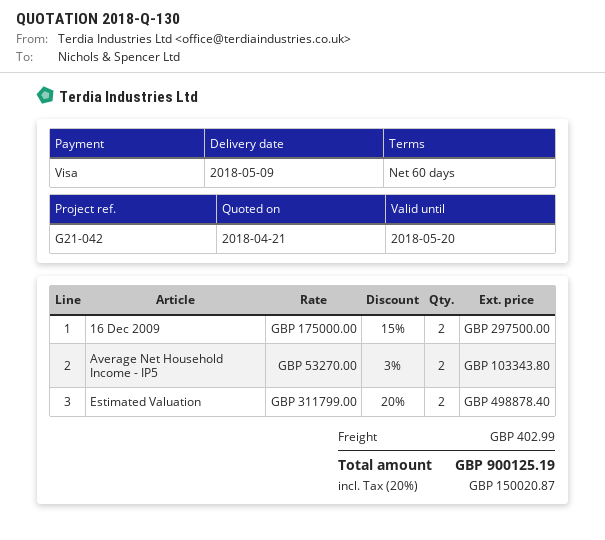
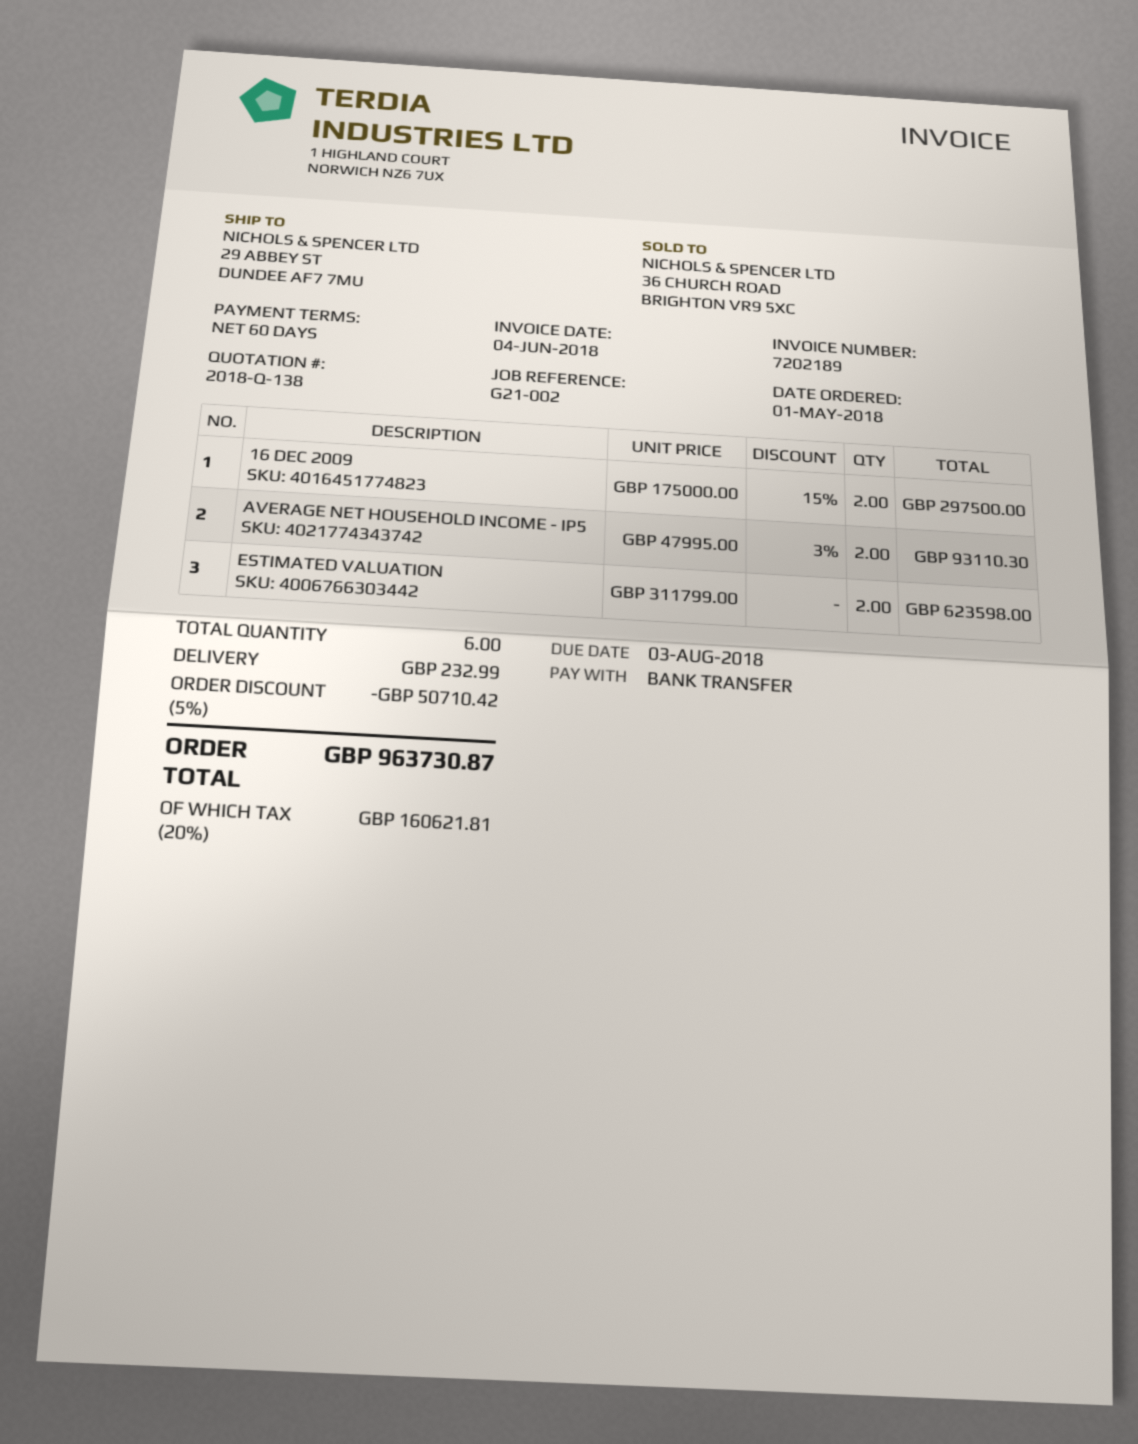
quote number: 2018-Q-130 -> 2018-Q-138
reference: G21-042 -> G21-002
payment method: Visa -> bank transfer
Average Net Household Income - IP5: 2 x 53270.00 - 3% = 103343.80 -> 2 x 47995.00 - 3% = 93110.30
Estimated Valuation: 2 x 311799.00 - 20% = 498878.40 -> 2 x 311799.00 = 623598.00
discount: none -> 5% = 50710.42
shipping: 402.99 -> 232.99
tax: 20% = 150020.87 -> 20% = 160621.81
total: 900125.19 -> 963730.87

